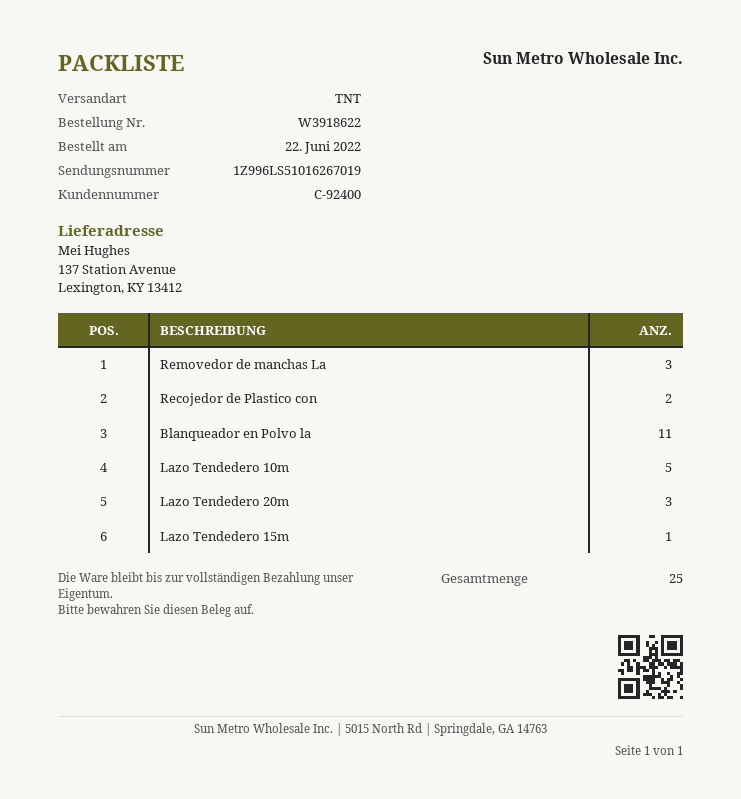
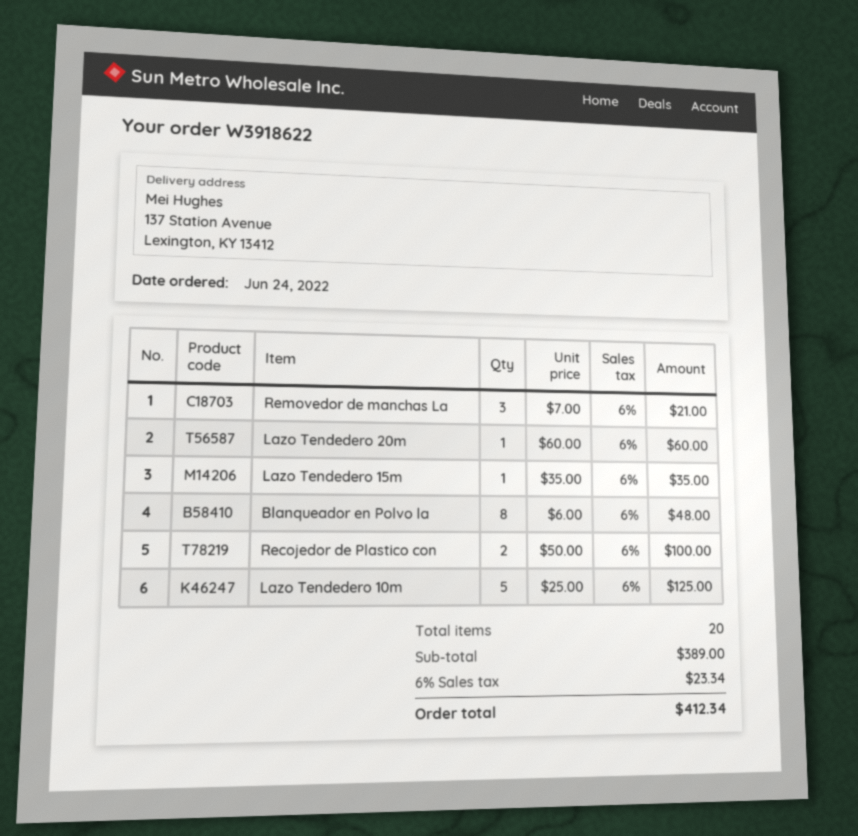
order date: 2022-06-22 -> 2022-06-24
Blanqueador en Polvo la: 11 -> 8
Lazo Tendedero 20m: 3 -> 1
total quantity: 25 -> 20

